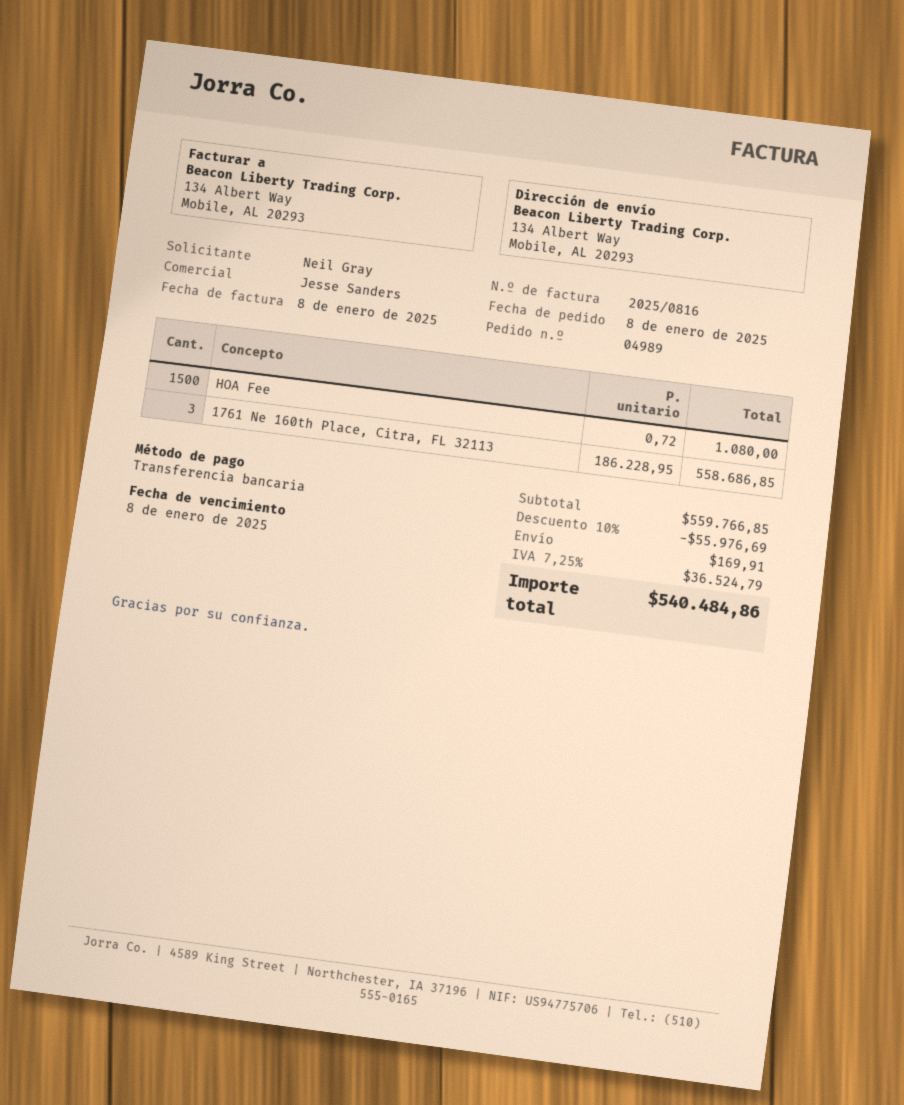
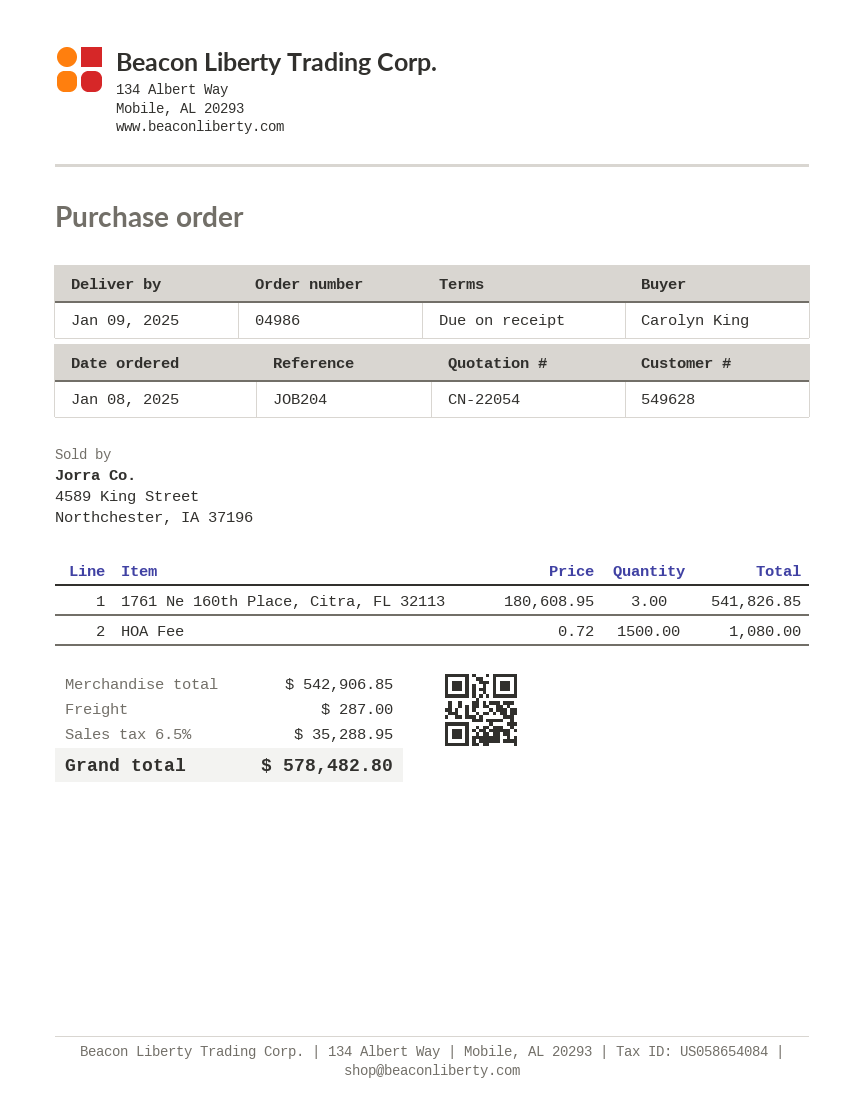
order number: 04989 -> 04986
ordered by: Neil Gray -> Carolyn King
1761 Ne 160th Place, Citra, FL 32113: 3 x 186228.95 = 558686.85 -> 3 x 180608.95 = 541826.85
subtotal: 559766.85 -> 542906.85
discount: 10% = 55976.69 -> none
shipping: 169.91 -> 287.00
tax: 7.25% = 36524.79 -> 6.5% = 35288.95
total: 540484.86 -> 578482.80

